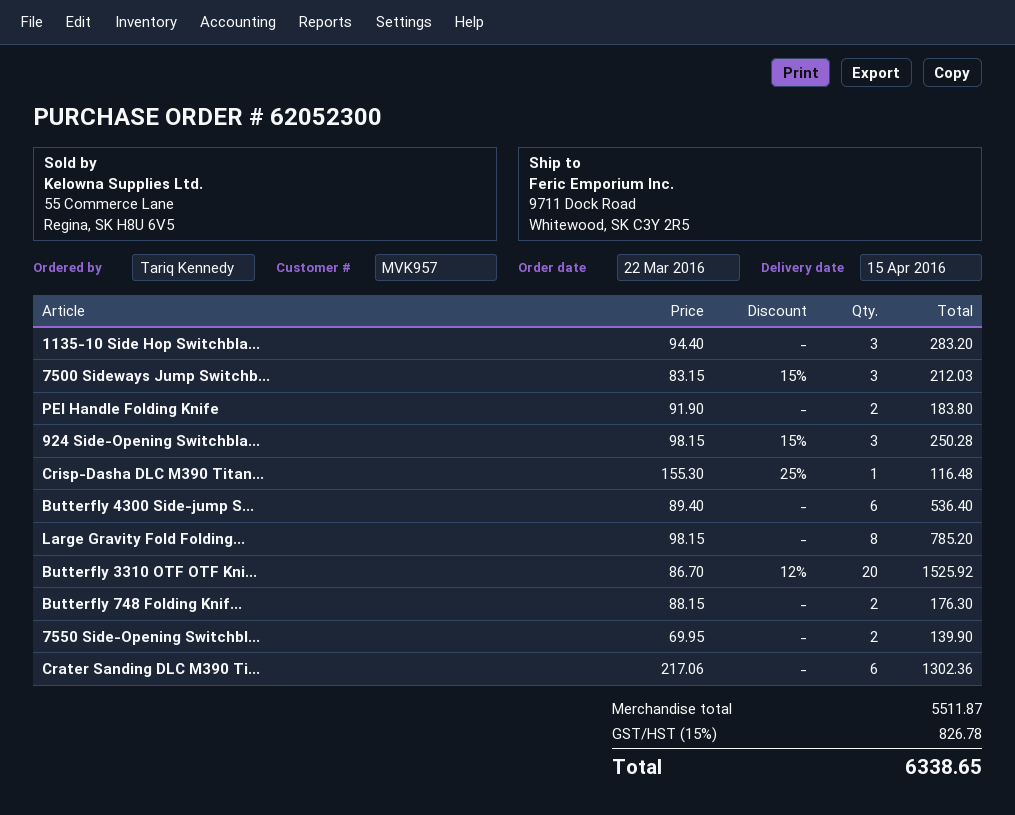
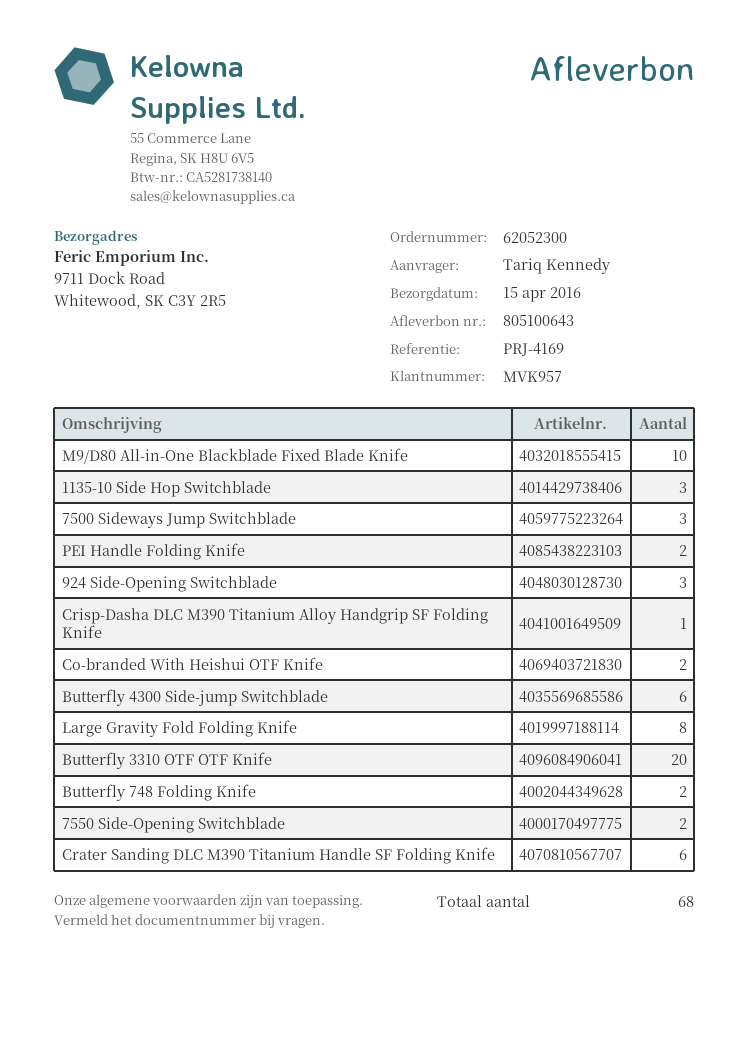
M9/D80 All-in-One Blackblade Fixed Blade Knife: none -> 10
Co-branded With Heishui OTF Knife: none -> 2

